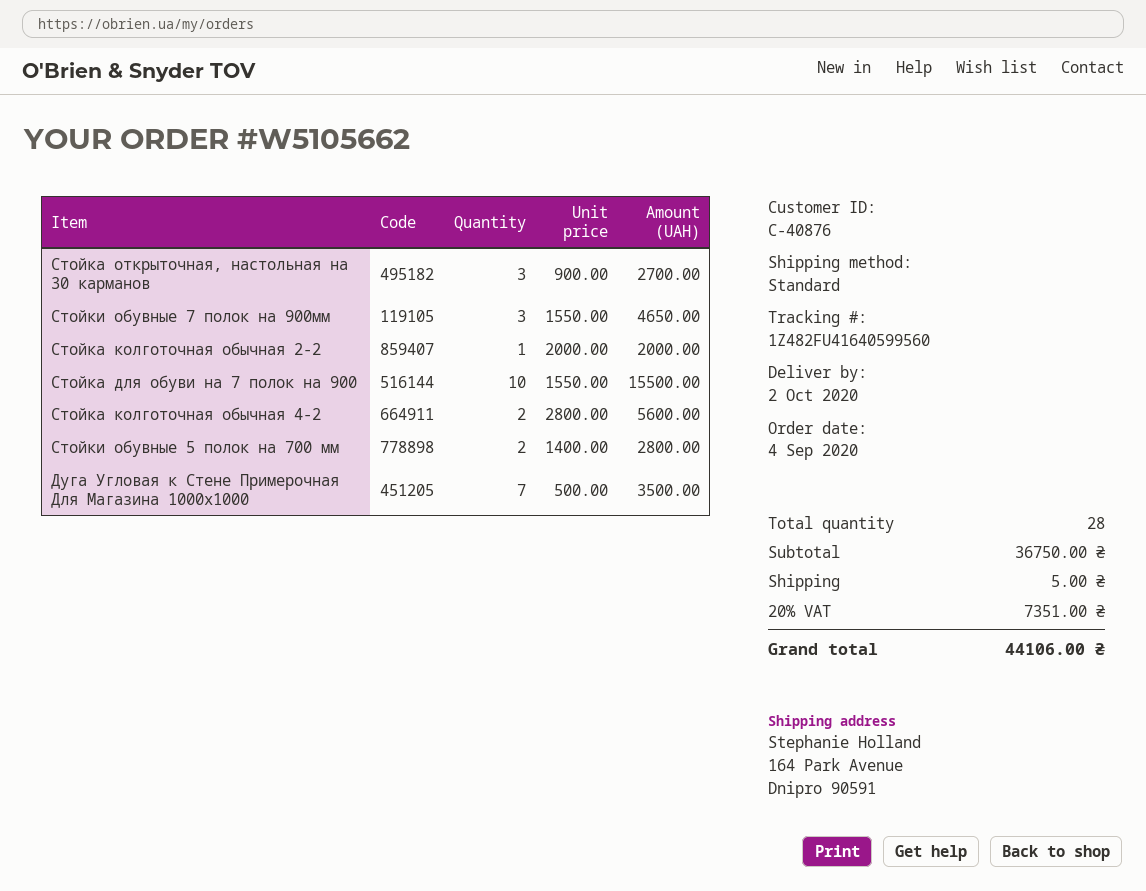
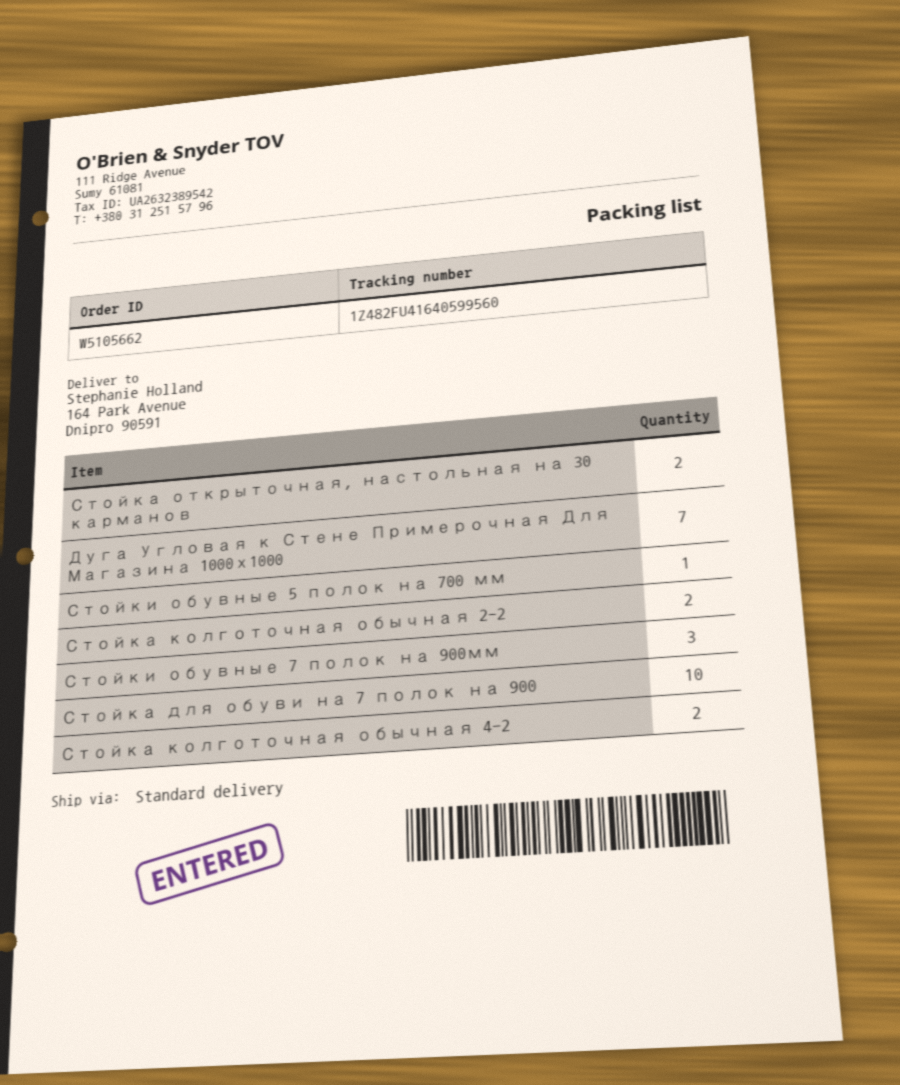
Стойка открыточная, настольная на 30 карманов: 3 -> 2
Стойка колготочная обычная 2-2: 1 -> 2
Стойки обувные 5 полок на 700 мм: 2 -> 1

